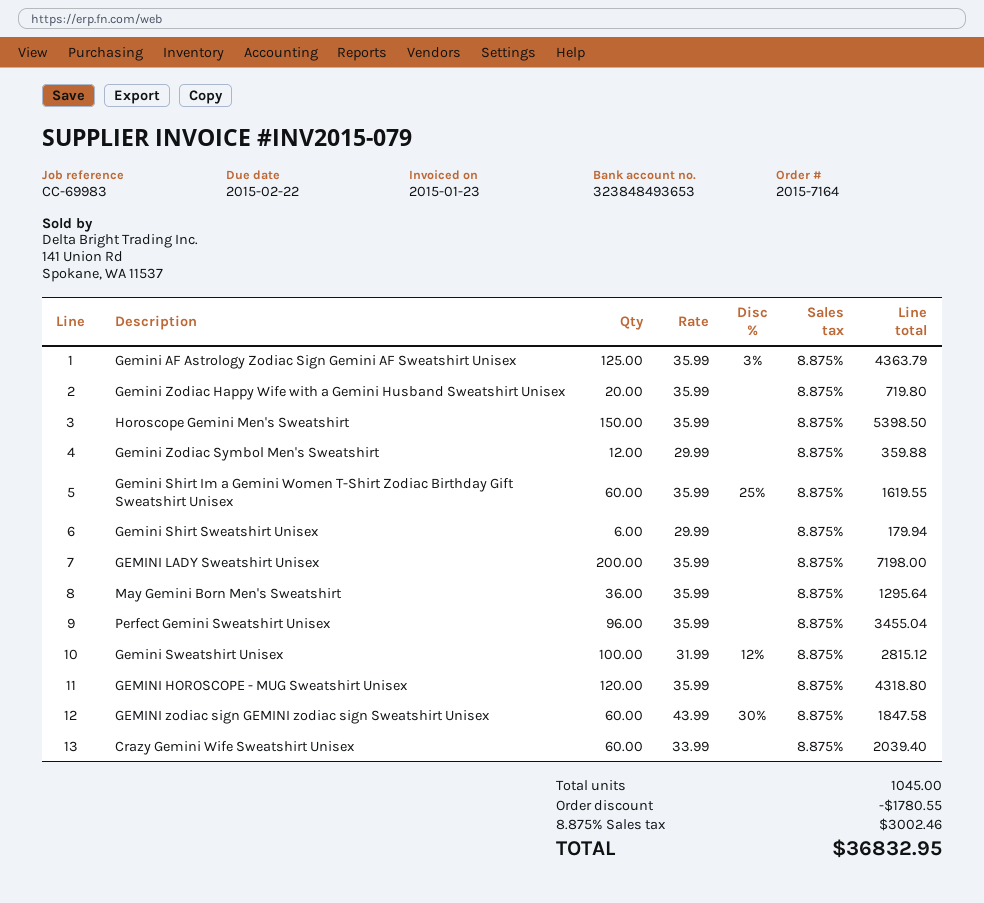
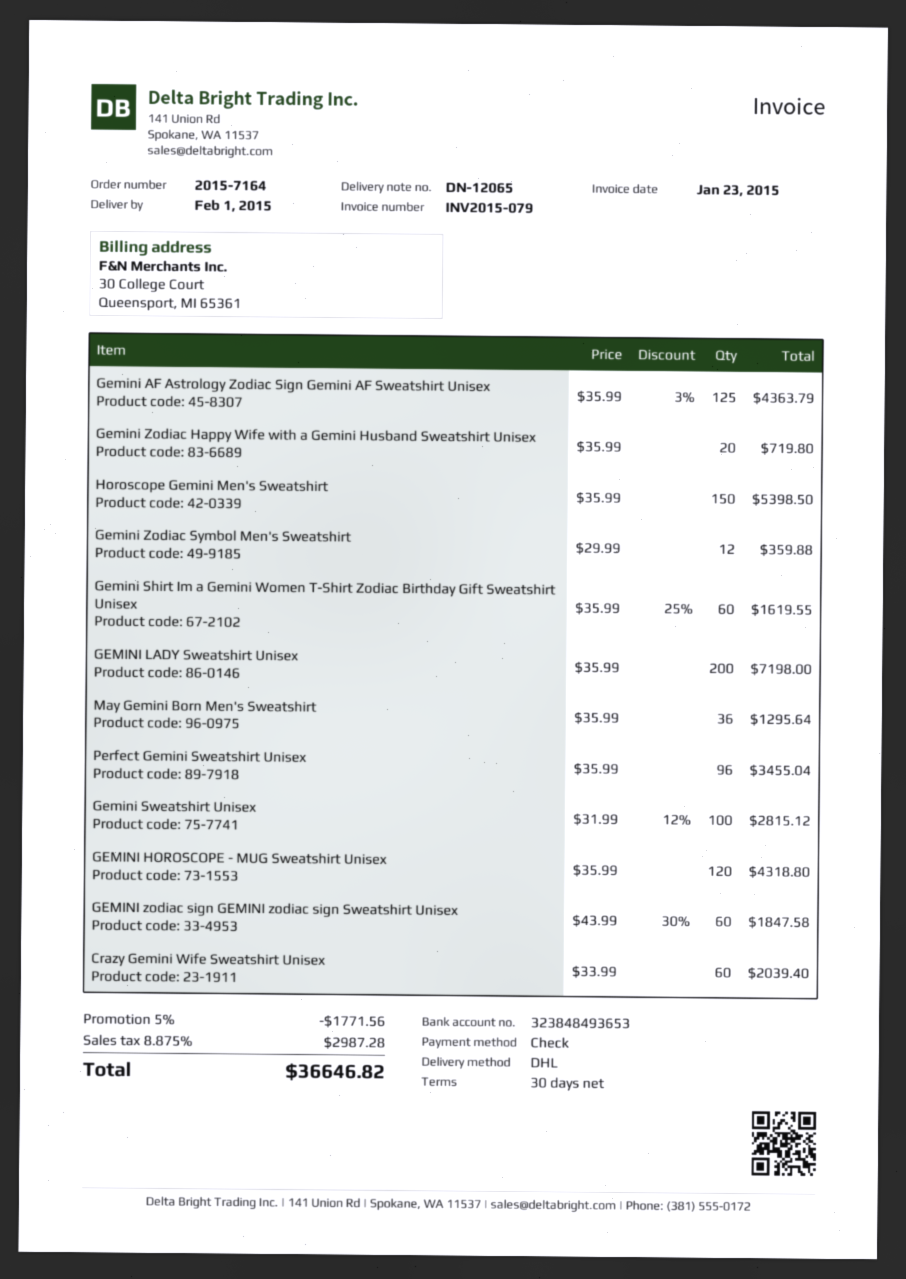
Gemini Shirt Sweatshirt Unisex: 6 x 29.99 = 179.94 -> none
discount: 1780.55 -> 1771.56
tax: 8.875% = 3002.46 -> 8.875% = 2987.28
total: 36832.95 -> 36646.82

